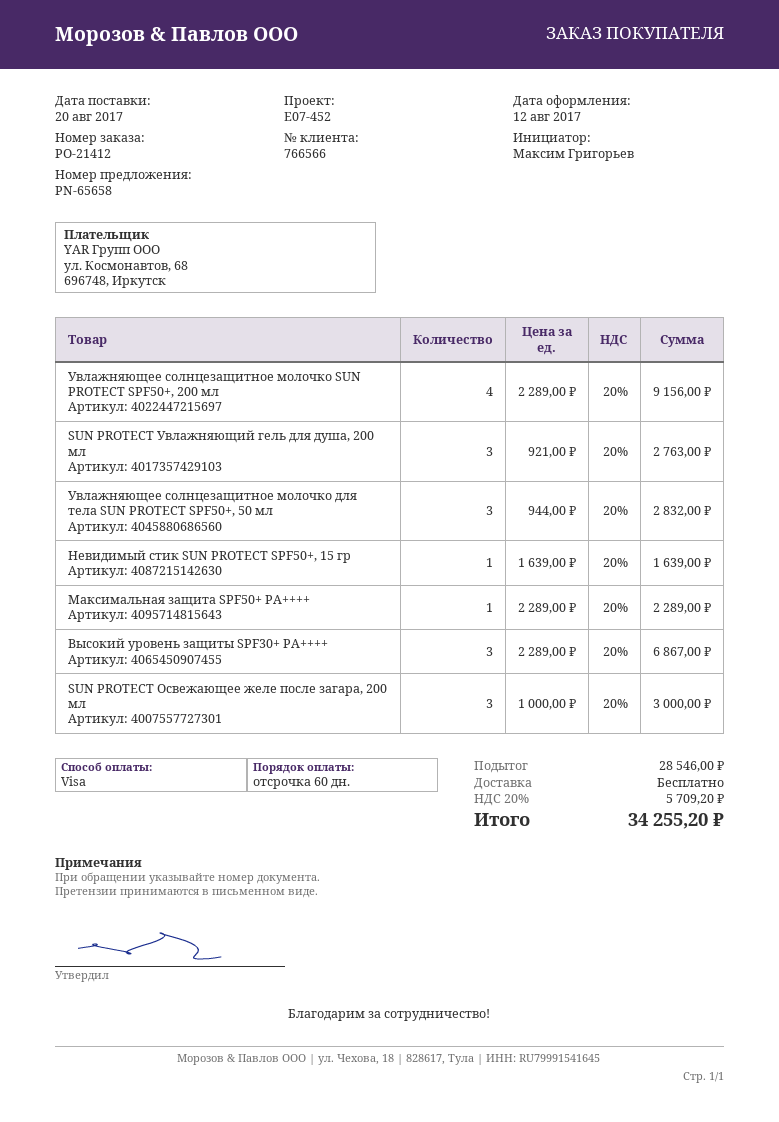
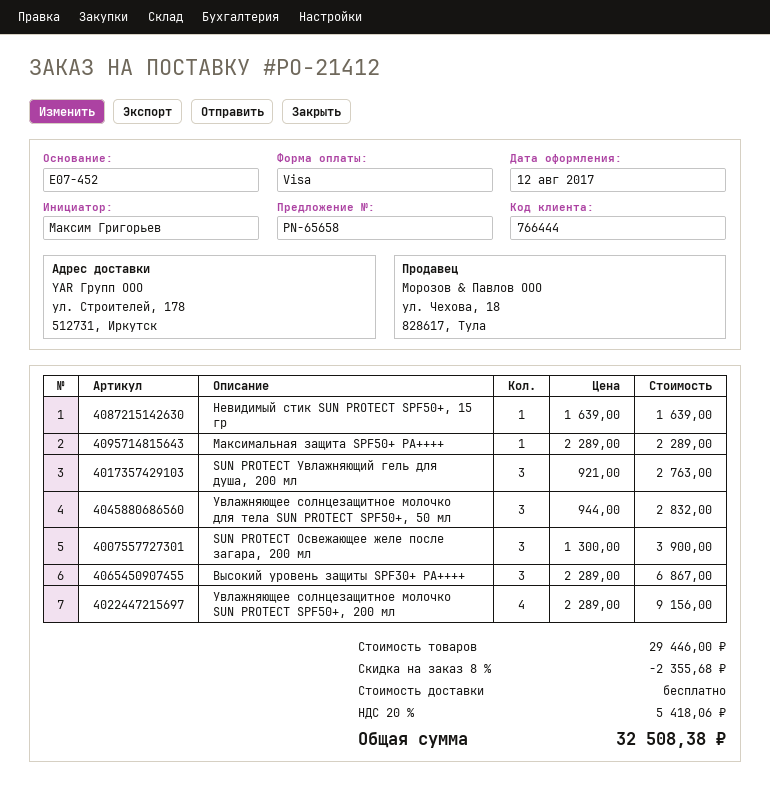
customer number: 766566 -> 766444
SUN PROTECT Освежающее желе после загара, 200 мл: 3 x 1000.00 = 3000.00 -> 3 x 1300.00 = 3900.00
subtotal: 28546.00 -> 29446.00
discount: none -> 8% = 2355.68
tax: 20% = 5709.20 -> 20% = 5418.06
total: 34255.20 -> 32508.38

